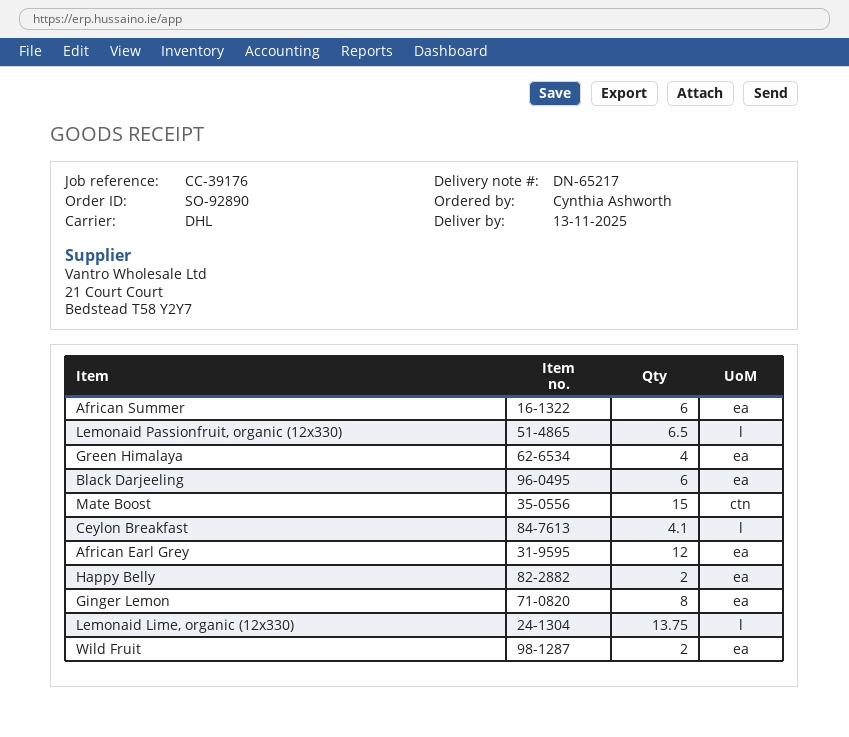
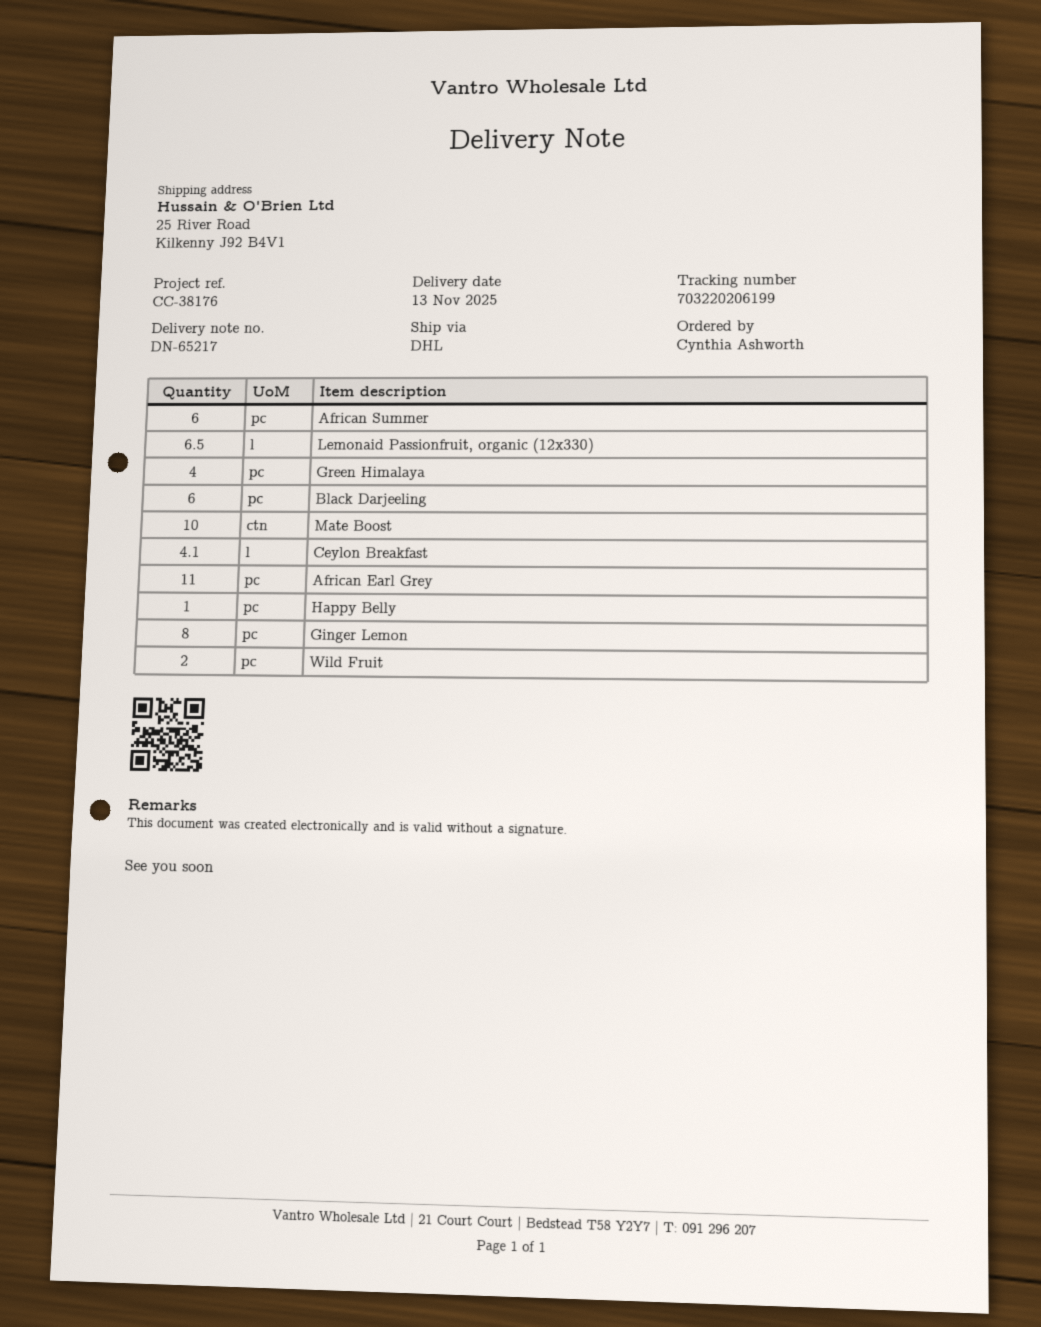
reference: CC-39176 -> CC-38176
Mate Boost: 15 -> 10
African Earl Grey: 12 -> 11
Happy Belly: 2 -> 1
Lemonaid Lime, organic (12x330): 13.75 -> none

